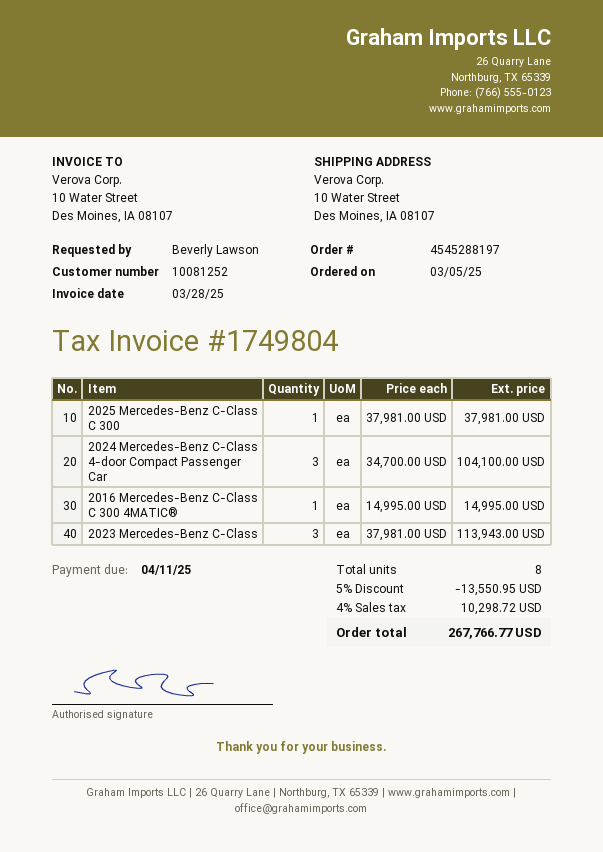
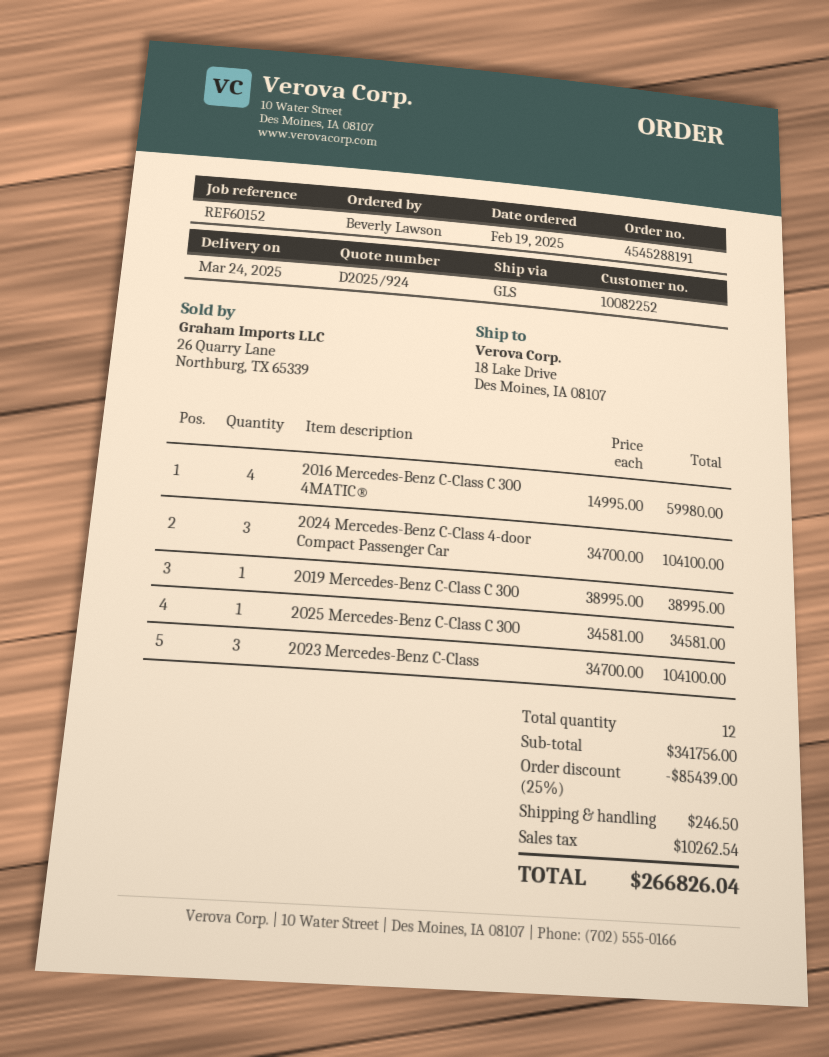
order number: 4545288197 -> 4545288191
order date: 2025-03-05 -> 2025-02-19
customer number: 10081252 -> 10082252
ship to: 10 Water Street, Des Moines, IA 08107 -> 18 Lake Drive, Des Moines, IA 08107
2025 Mercedes-Benz C-Class C 300: 1 x 37981.00 = 37981.00 -> 1 x 34581.00 = 34581.00
2016 Mercedes-Benz C-Class C 300 4MATIC®: 1 x 14995.00 = 14995.00 -> 4 x 14995.00 = 59980.00
2023 Mercedes-Benz C-Class: 3 x 37981.00 = 113943.00 -> 3 x 34700.00 = 104100.00
2019 Mercedes-Benz C-Class C 300: none -> 1 x 38995.00 = 38995.00
total quantity: 8 -> 12
discount: 5% = 13550.95 -> 25% = 85439.00
shipping: none -> 246.50
tax: 10298.72 -> 10262.54
total: 267766.77 -> 266826.04

